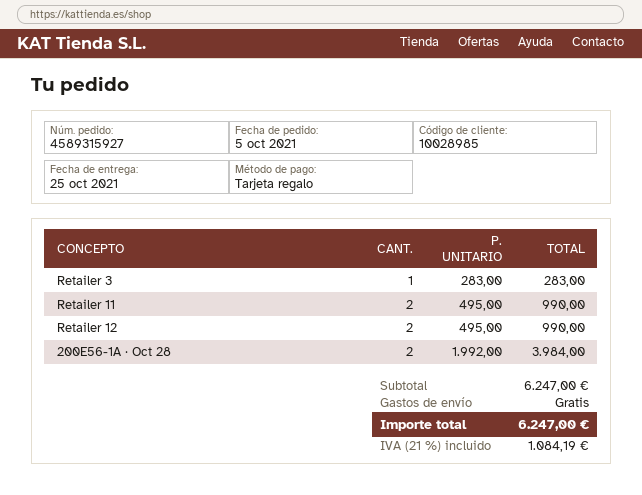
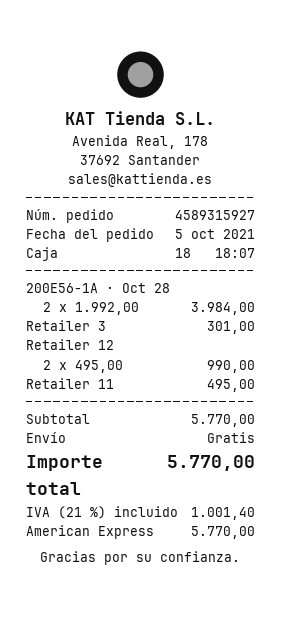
payment method: gift card -> American Express
Retailer 3: 1 x 283.00 = 283.00 -> 1 x 301.00 = 301.00
Retailer 11: 2 x 495.00 = 990.00 -> 1 x 495.00 = 495.00
subtotal: 6247.00 -> 5770.00
tax: 21% = 1084.19 -> 21% = 1001.40
total: 6247.00 -> 5770.00

